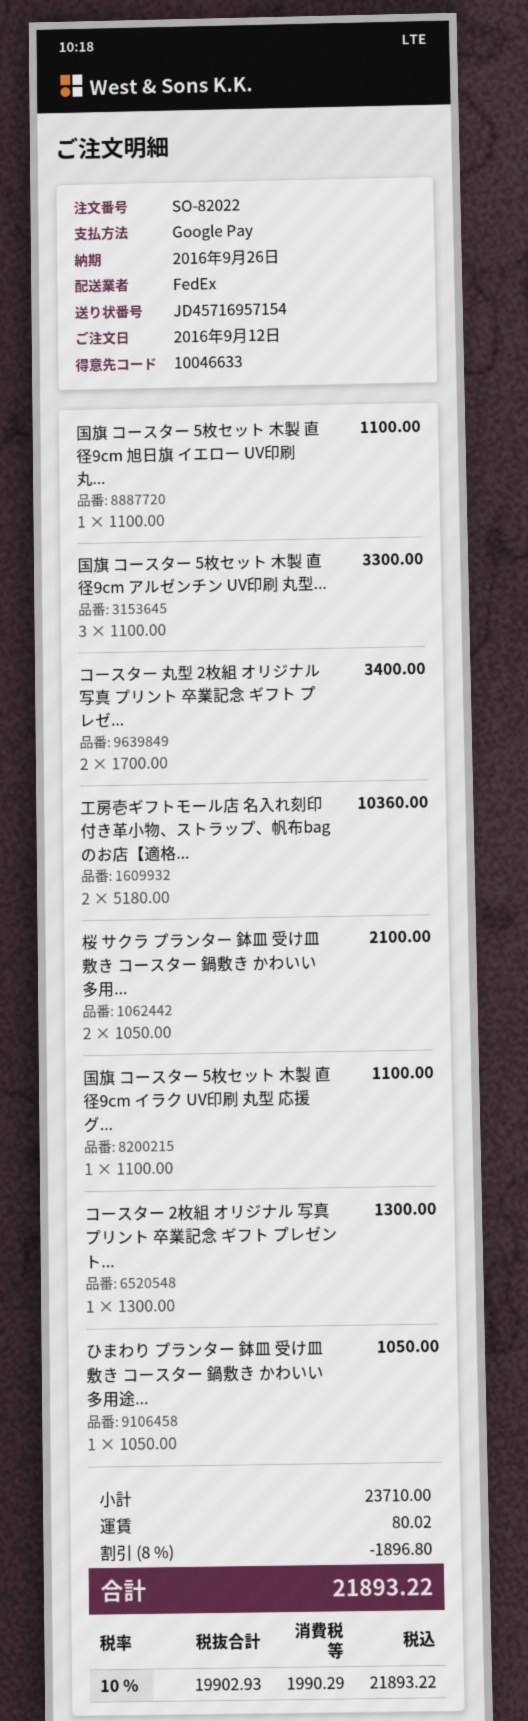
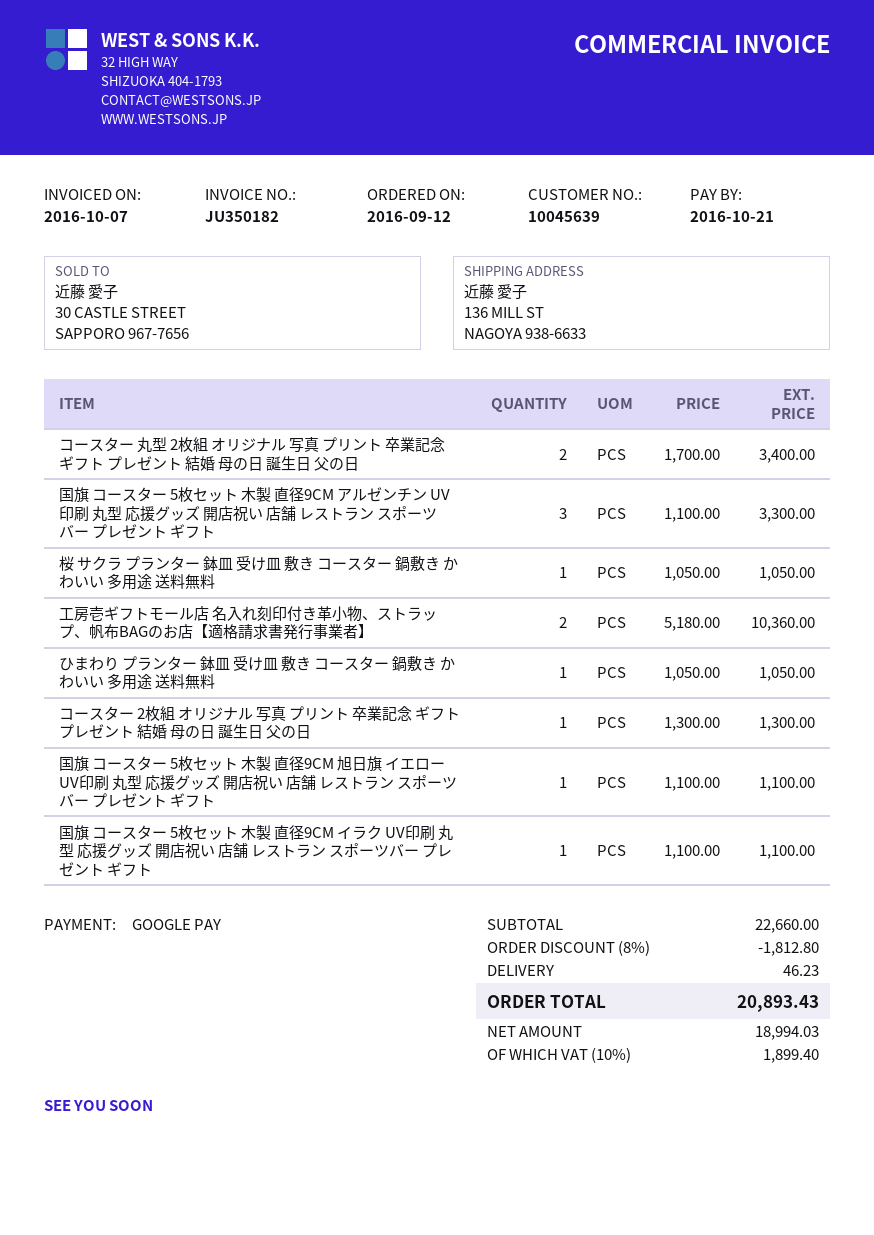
customer number: 10046633 -> 10045639
桜 サクラ プランター 鉢皿 受け皿 敷き コースター 鍋敷き かわいい 多用...: 2 x 1050.00 = 2100.00 -> 1 x 1050.00 = 1050.00
subtotal: 23710.00 -> 22660.00
discount: 8% = 1896.80 -> 8% = 1812.80
shipping: 80.02 -> 46.23
net: 19902.93 -> 18994.03
tax: 10% = 1990.29 -> 10% = 1899.40
total: 21893.22 -> 20893.43

